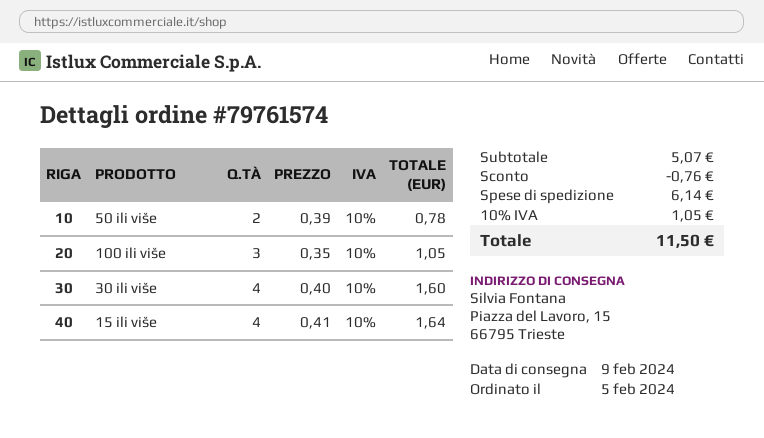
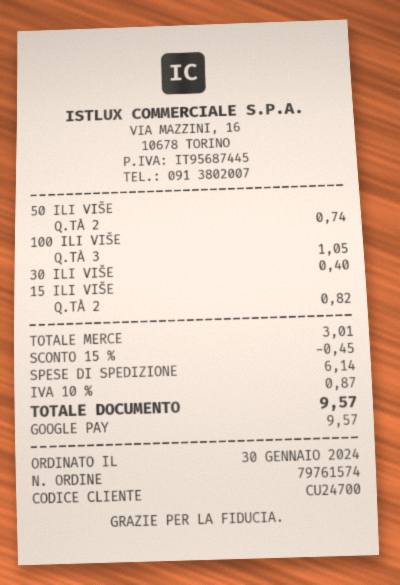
order date: 2024-02-05 -> 2024-01-30
50 ili više: 2 for 0.78 -> 2 for 0.74
30 ili više: 4 for 1.60 -> 1 for 0.40
15 ili više: 4 for 1.64 -> 2 for 0.82
subtotal: 5.07 -> 3.01
discount: 0.76 -> 0.45
tax: 10% = 1.05 -> 10% = 0.87
total: 11.50 -> 9.57

